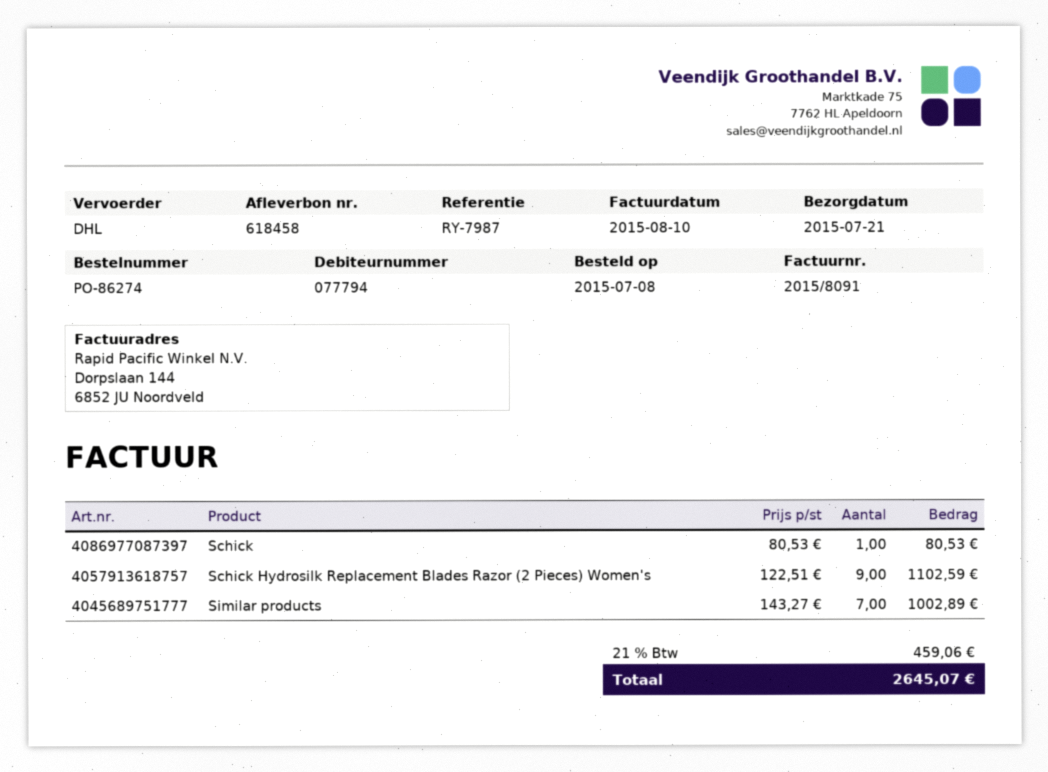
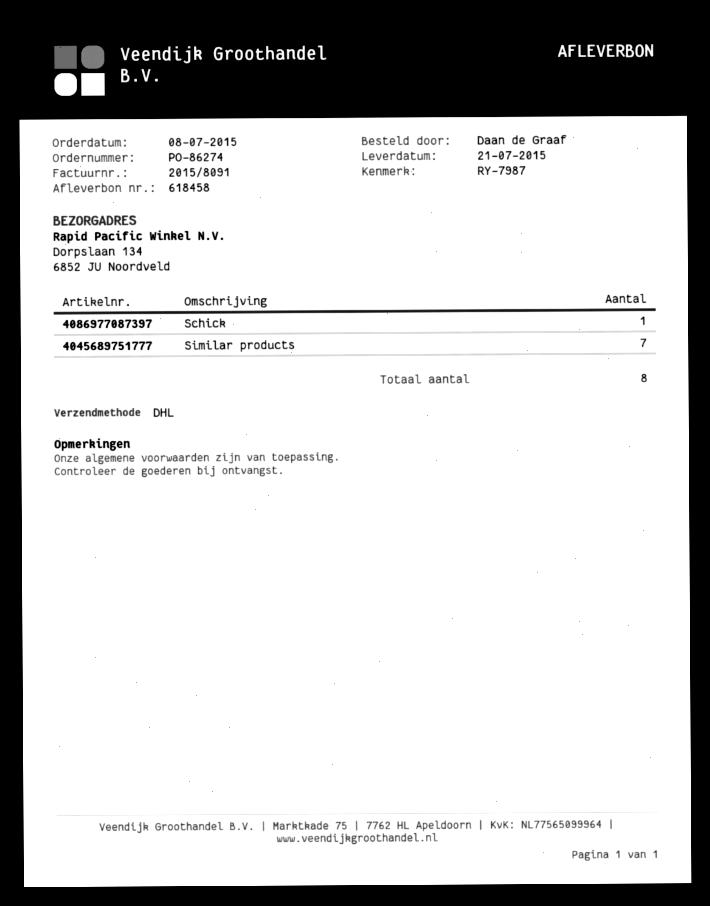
Schick Hydrosilk Replacement Blades Razor (2 Pieces) Women's: 9 -> none

